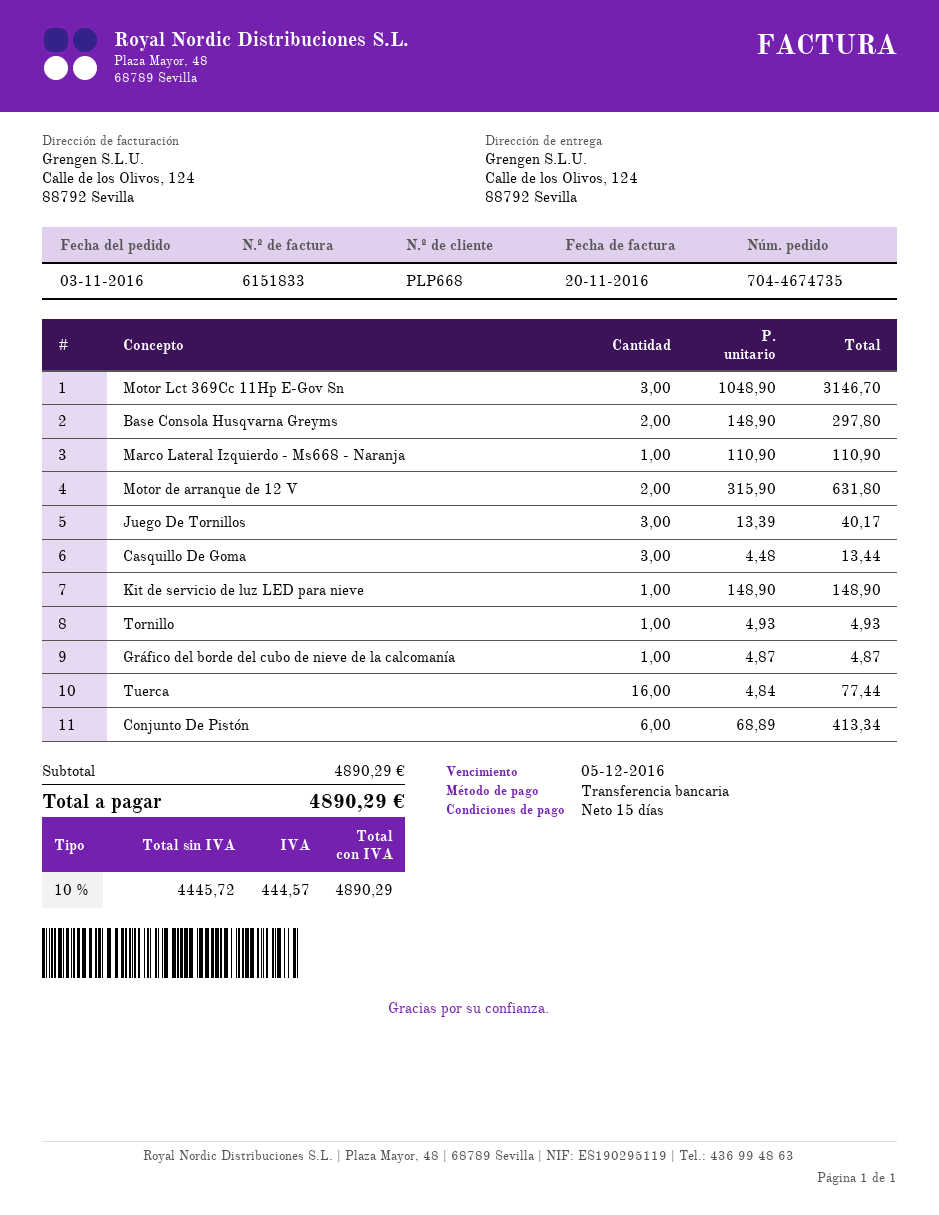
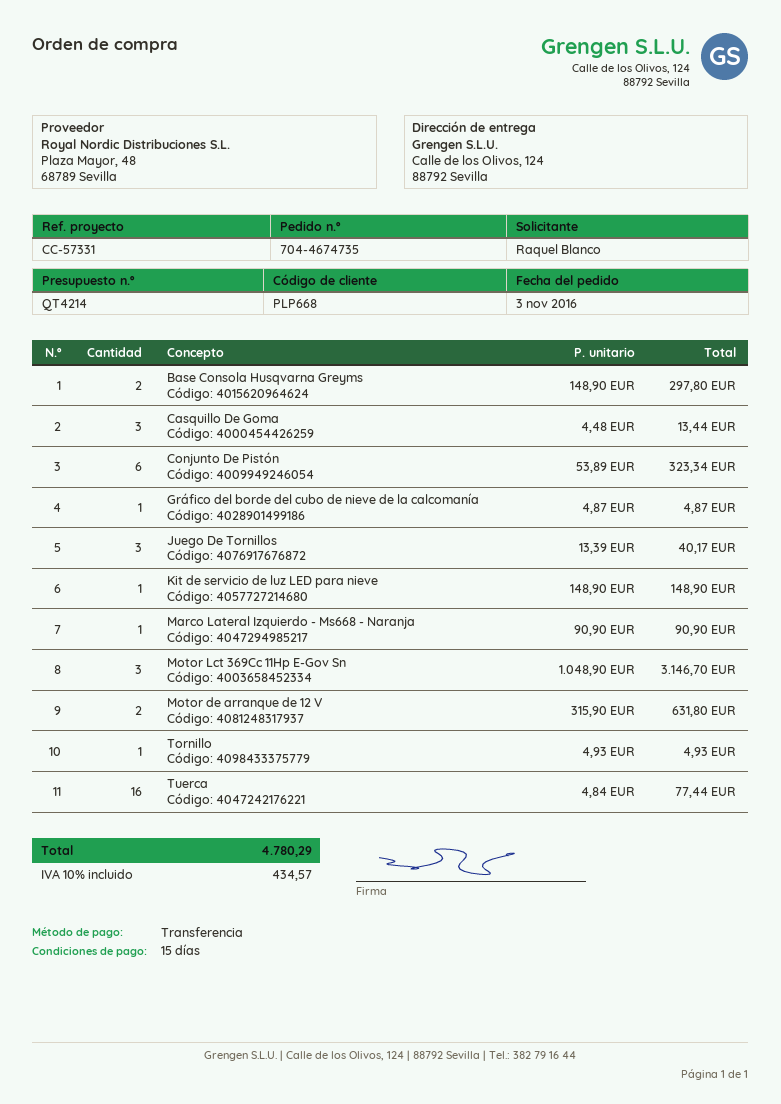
Marco Lateral Izquierdo - Ms668 - Naranja: 1 x 110.90 = 110.90 -> 1 x 90.90 = 90.90
Conjunto De Pistón: 6 x 68.89 = 413.34 -> 6 x 53.89 = 323.34
tax: 10% = 444.57 -> 10% = 434.57
total: 4890.29 -> 4780.29

